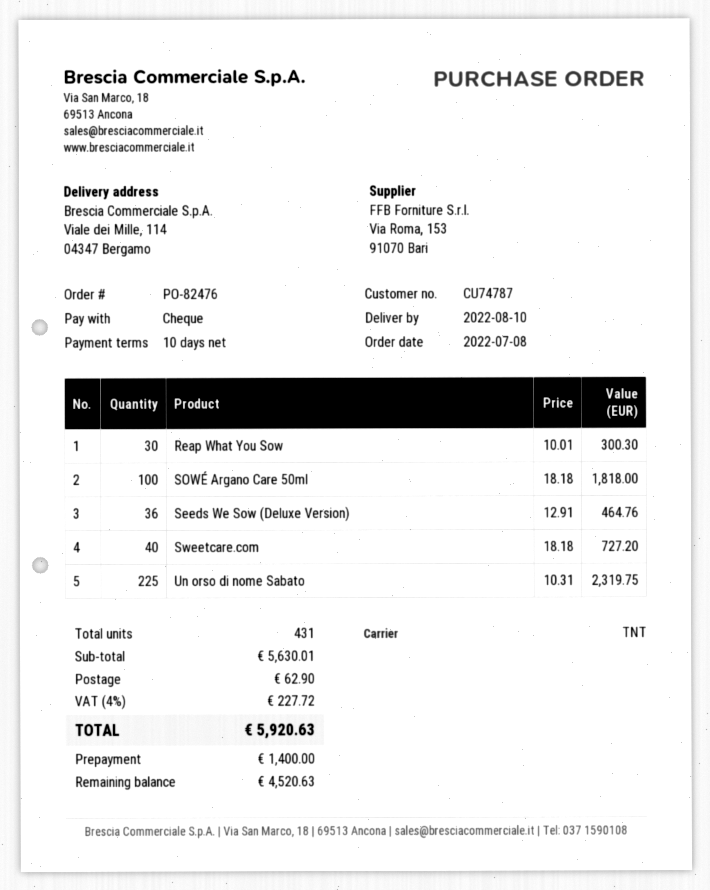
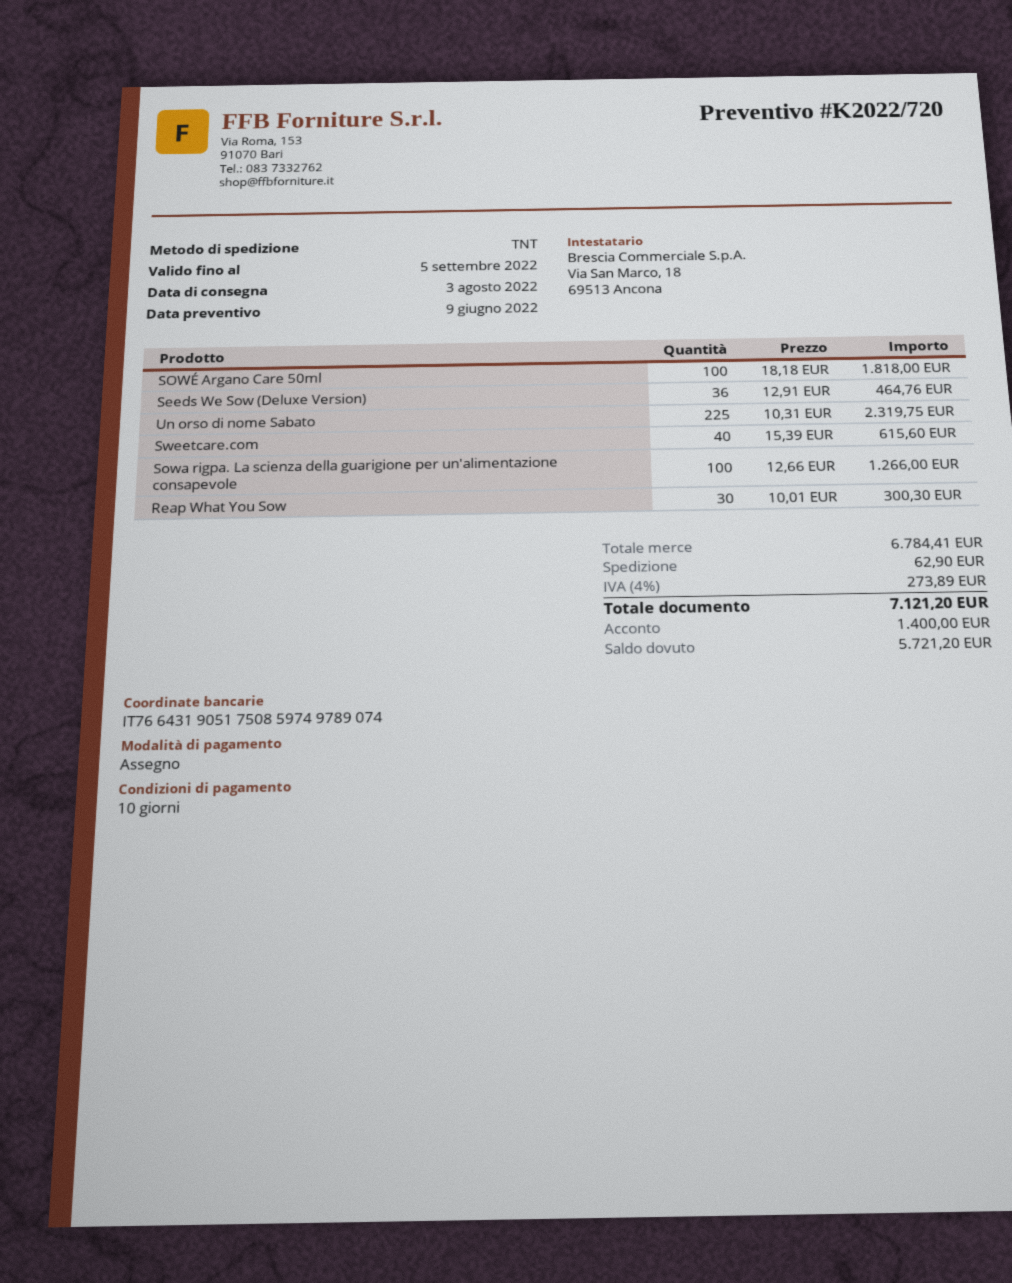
delivery date: 2022-08-10 -> 2022-08-03
Sweetcare.com: 40 x 18.18 = 727.20 -> 40 x 15.39 = 615.60
Sowa rigpa. La scienza della guarigione per un'alimentazione consapevole: none -> 100 x 12.66 = 1266.00
subtotal: 5630.01 -> 6784.41
tax: 4% = 227.72 -> 4% = 273.89
total: 5920.63 -> 7121.20
balance: 4520.63 -> 5721.20

